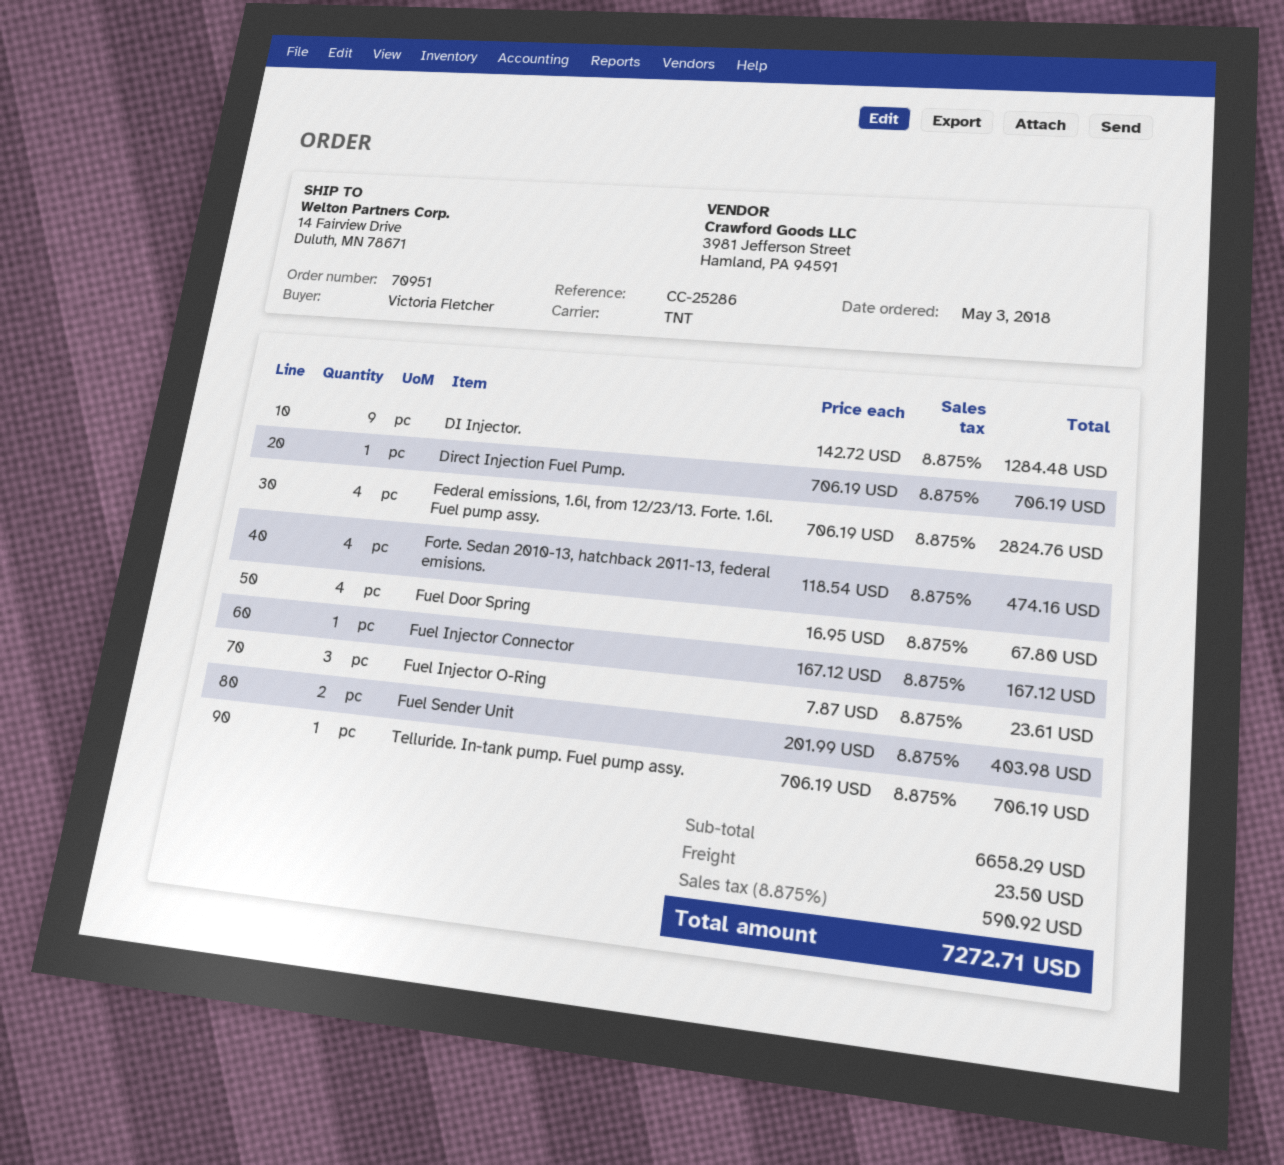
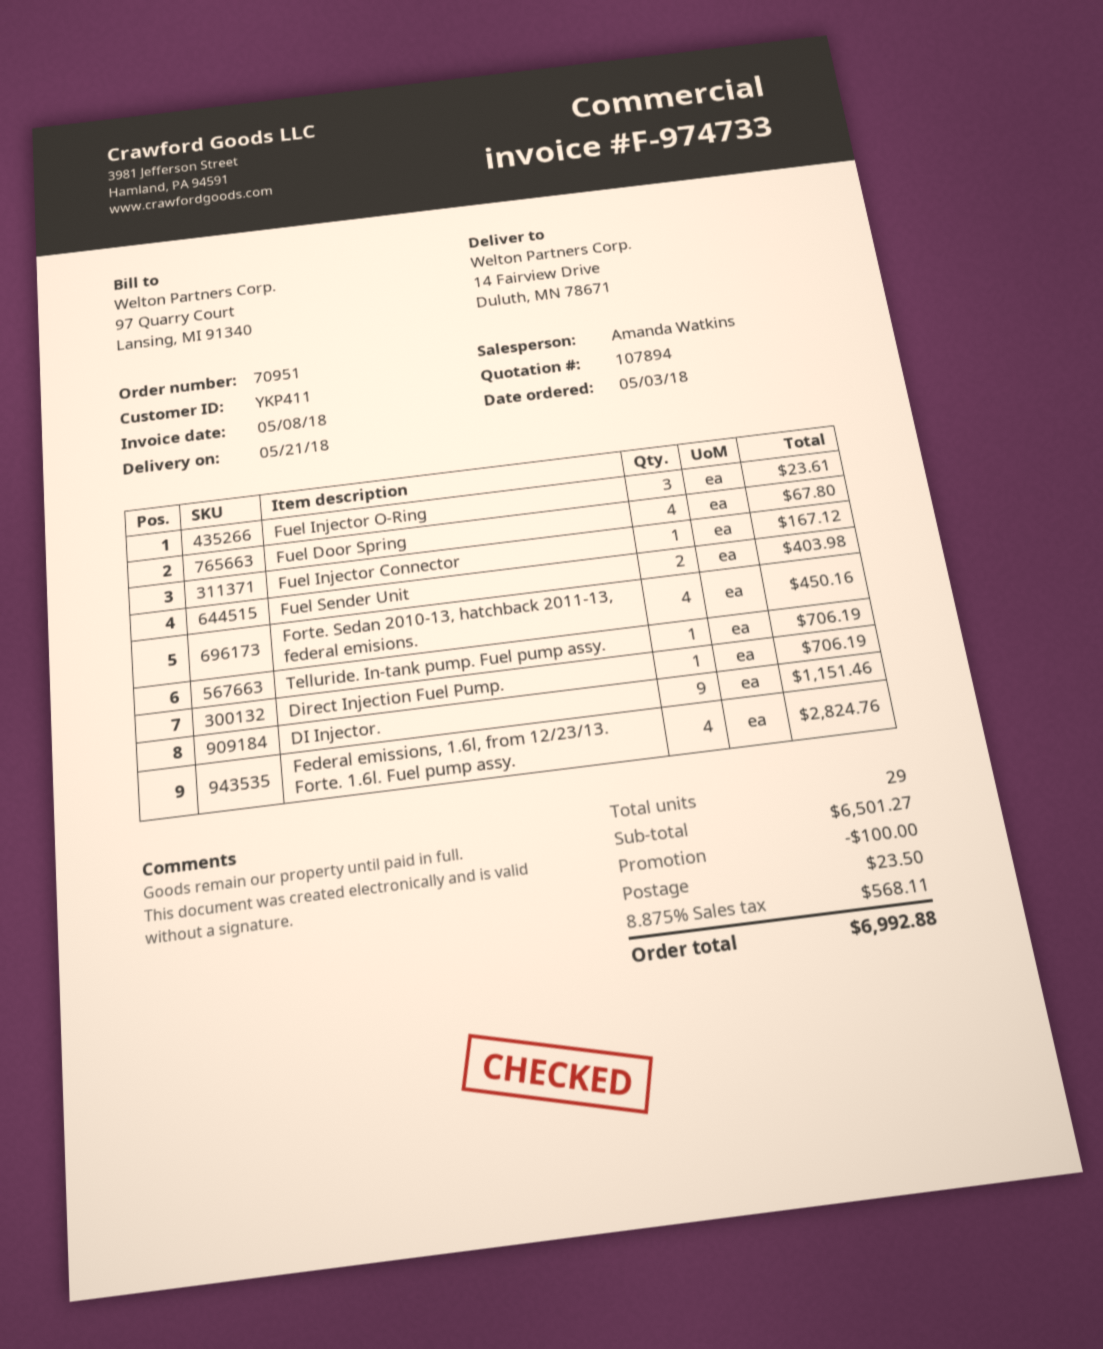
DI Injector.: 9 for 1284.48 -> 9 for 1151.46
Forte. Sedan 2010-13, hatchback 2011-13, federal emisions.: 4 for 474.16 -> 4 for 450.16
subtotal: 6658.29 -> 6501.27
discount: none -> 100.00
tax: 8.875% = 590.92 -> 8.875% = 568.11
total: 7272.71 -> 6992.88

